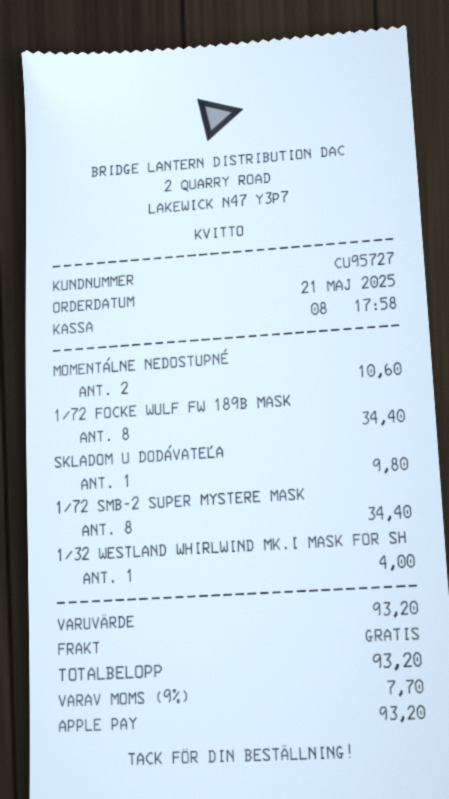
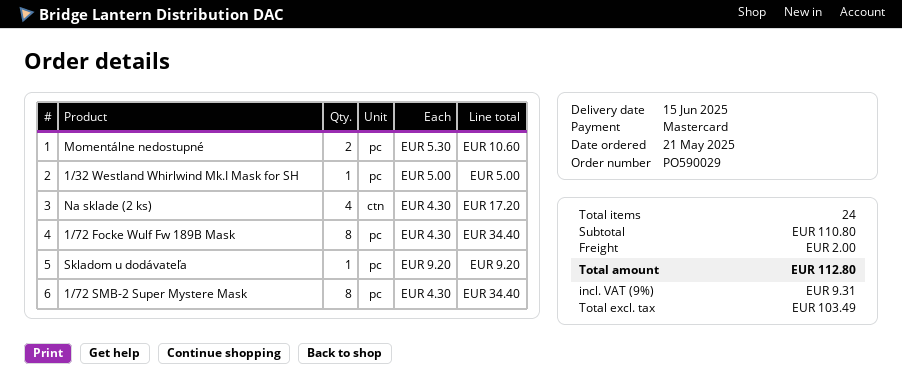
payment method: Apple Pay -> Mastercard
SKLADOM U DODÁVATEĽA: 1 for 9.80 -> 1 for 9.20
1/32 WESTLAND WHIRLWIND MK.I MASK FOR SH: 1 for 4.00 -> 1 for 5.00
Na sklade (2 ks): none -> 4 for 17.20
subtotal: 93.20 -> 110.80
shipping: 0.00 -> 2.00
tax: 9% = 7.70 -> 9% = 9.31
total: 93.20 -> 112.80

